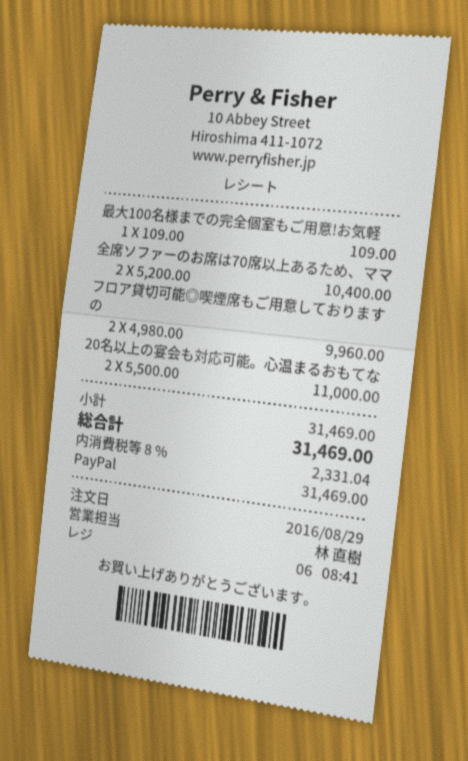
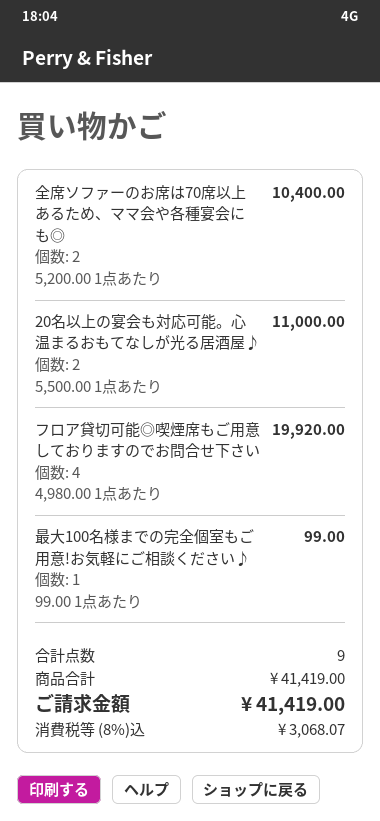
最大100名様までの完全個室もご用意!お気軽: 1 x 109.00 = 109.00 -> 1 x 99.00 = 99.00
フロア貸切可能◎喫煙席もご用意しておりますの: 2 x 4980.00 = 9960.00 -> 4 x 4980.00 = 19920.00
subtotal: 31469.00 -> 41419.00
tax: 8% = 2331.04 -> 8% = 3068.07
total: 31469.00 -> 41419.00

